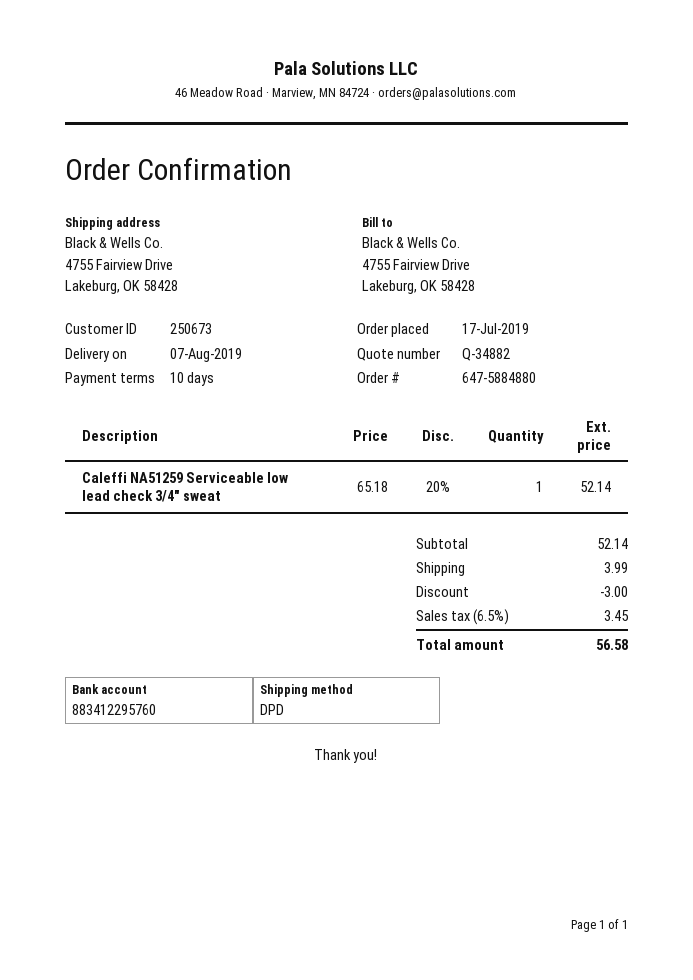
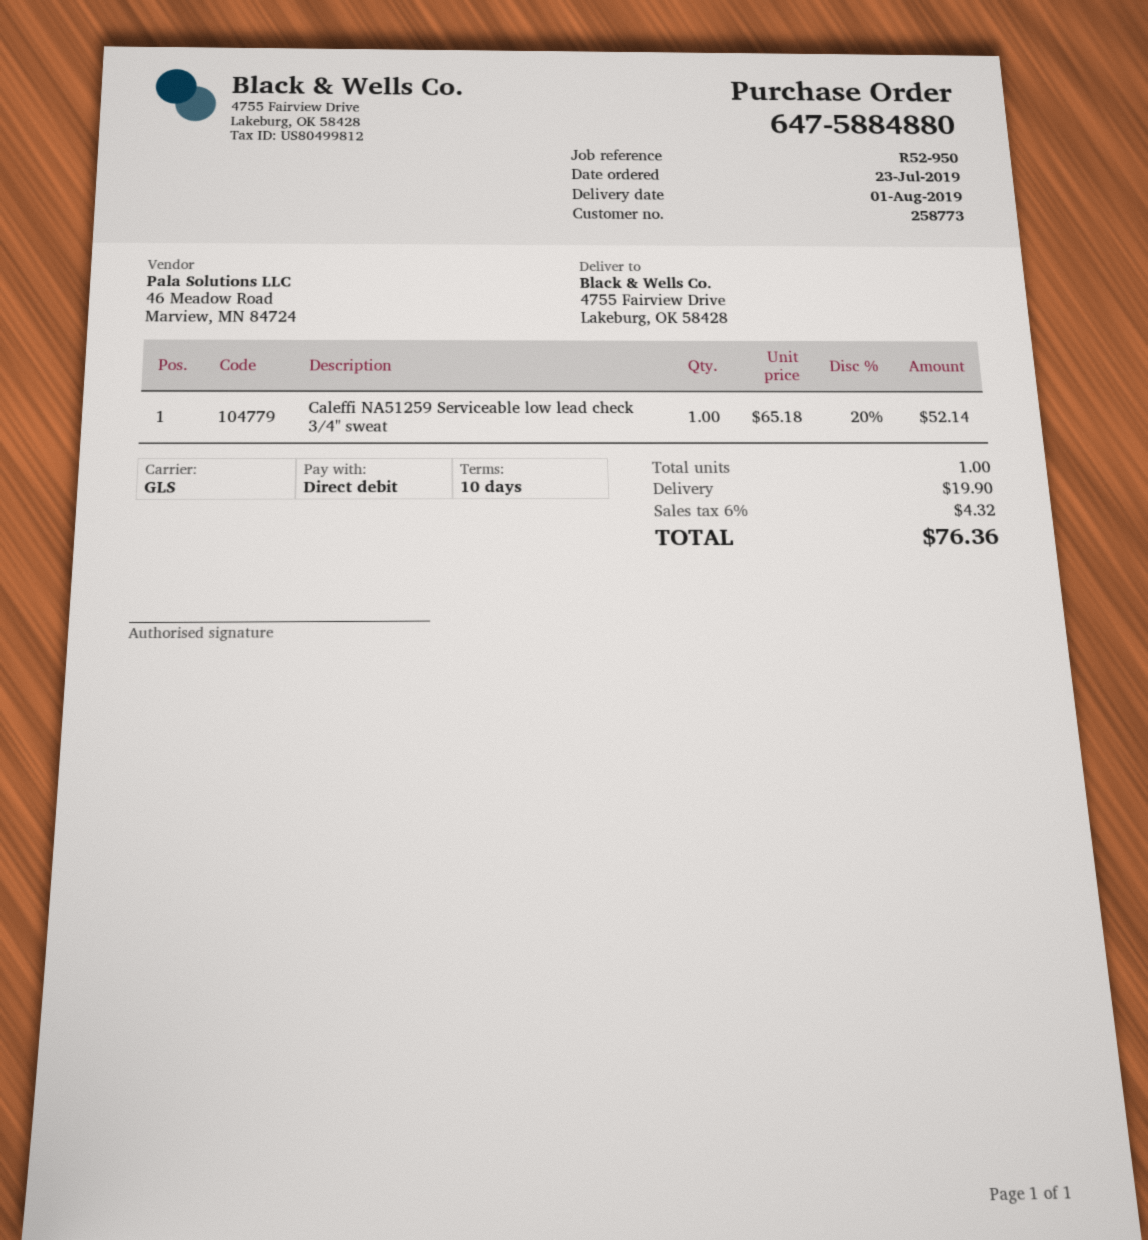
order date: 2019-07-17 -> 2019-07-23
delivery date: 2019-08-07 -> 2019-08-01
customer number: 250673 -> 258773
shipping method: DPD -> GLS
discount: 3.00 -> none
shipping: 3.99 -> 19.90
tax: 6.5% = 3.45 -> 6% = 4.32
total: 56.58 -> 76.36

